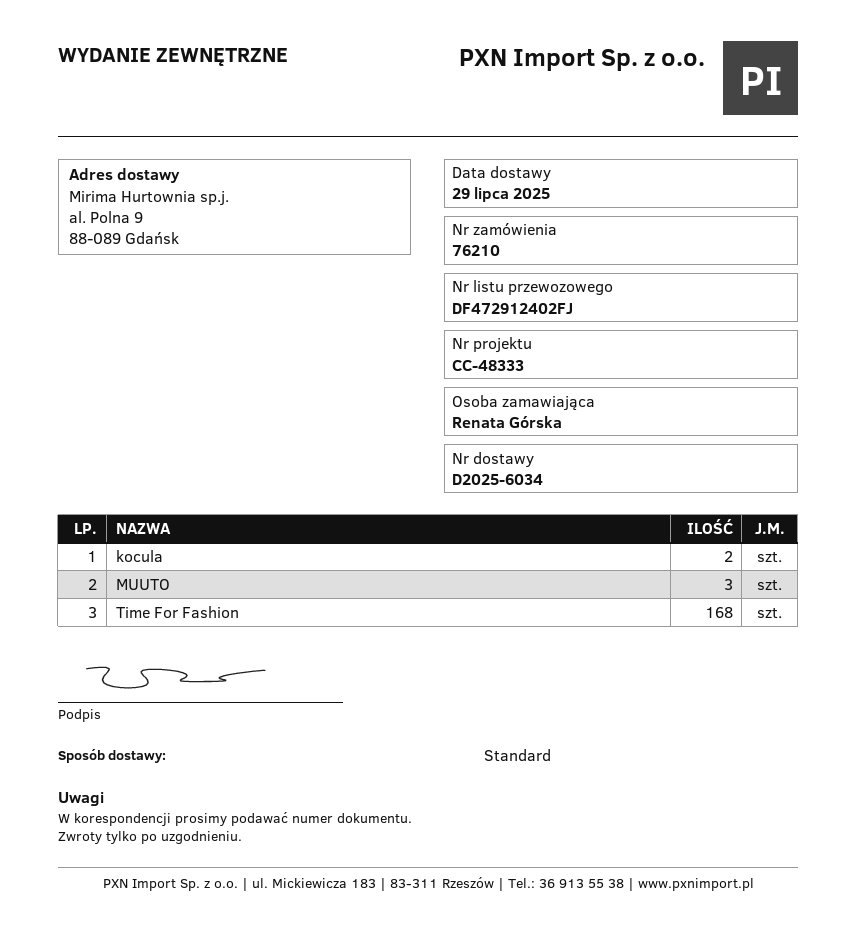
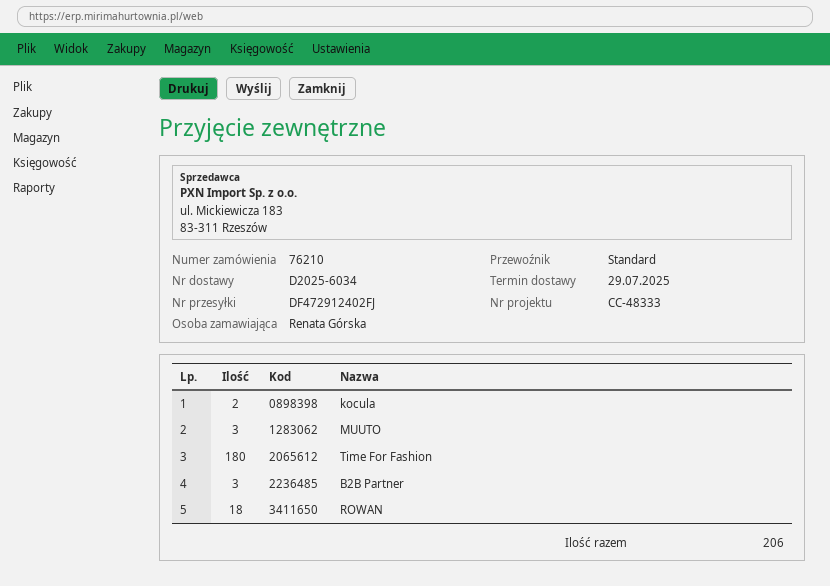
Time For Fashion: 168 -> 180
B2B Partner: none -> 3
ROWAN: none -> 18

